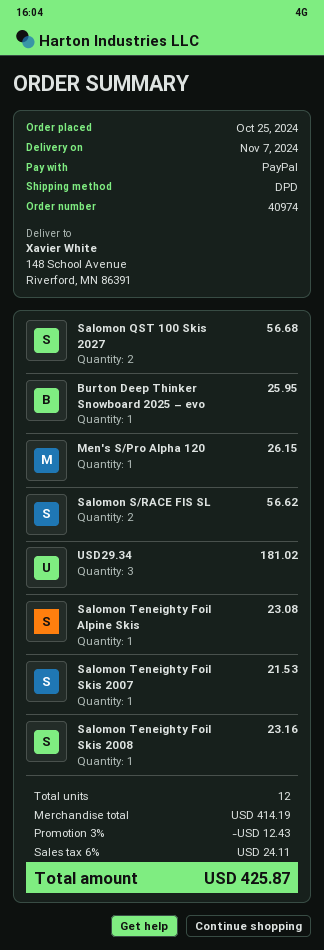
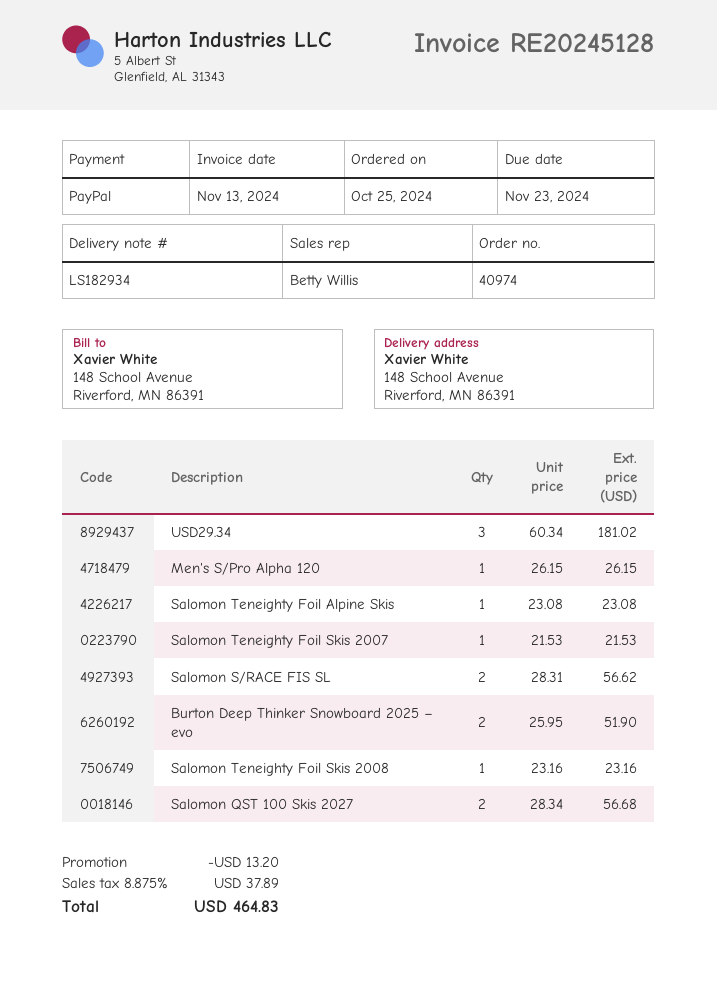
Burton Deep Thinker Snowboard 2025 – evo: 1 for 25.95 -> 2 for 51.90
discount: 12.43 -> 13.20
tax: 6% = 24.11 -> 8.875% = 37.89
total: 425.87 -> 464.83

